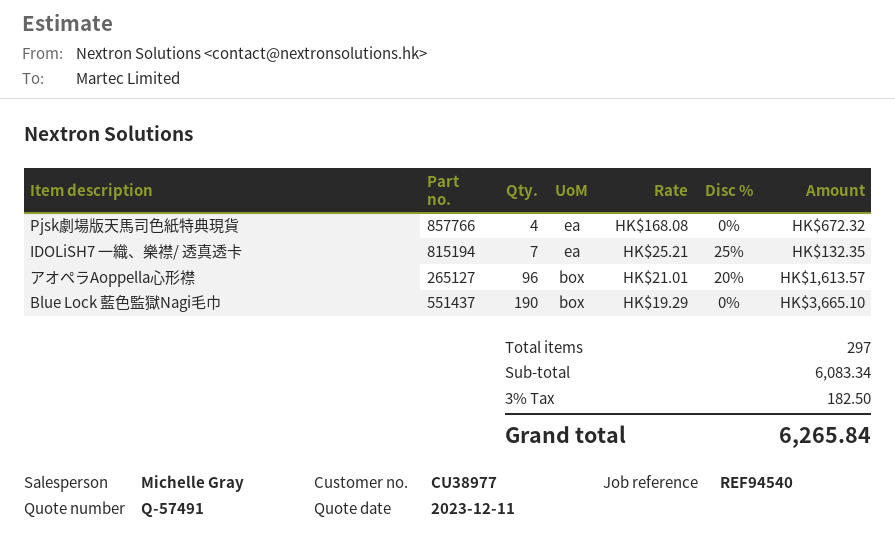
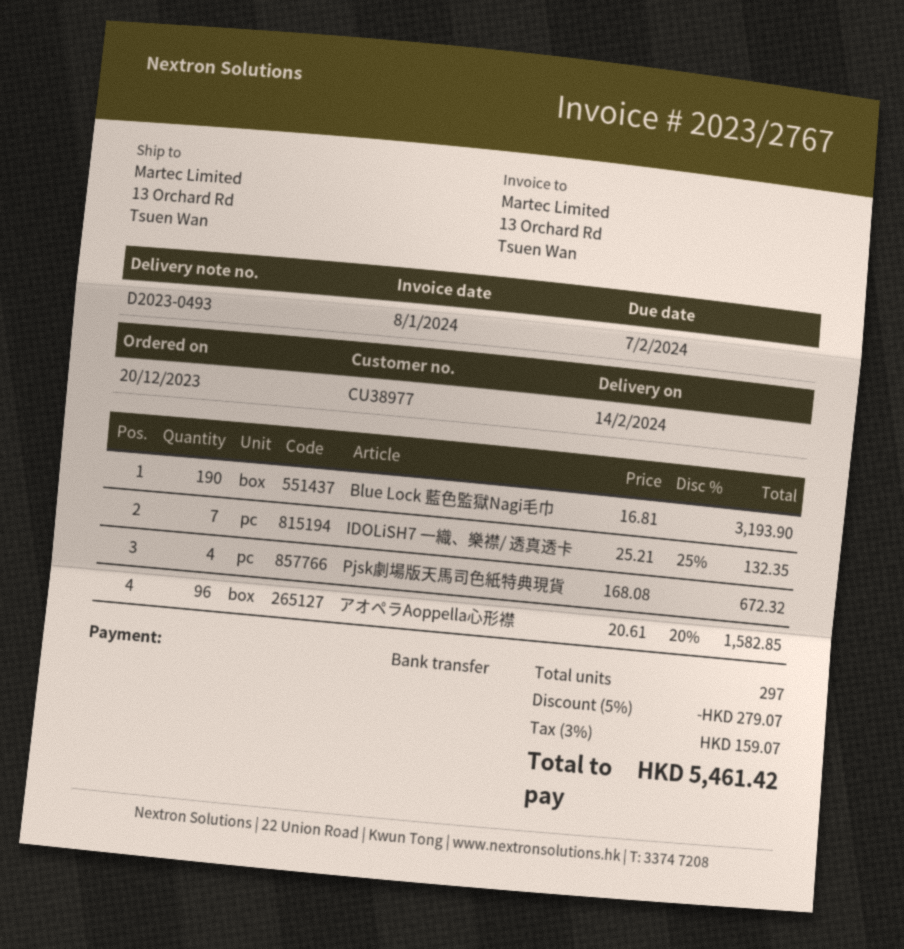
アオペラAoppella心形襟: 96 x 21.01 - 20% = 1613.57 -> 96 x 20.61 - 20% = 1582.85
Blue Lock 藍色監獄Nagi毛巾: 190 x 19.29 = 3665.10 -> 190 x 16.81 = 3193.90
discount: none -> 5% = 279.07
tax: 3% = 182.50 -> 3% = 159.07
total: 6265.84 -> 5461.42

